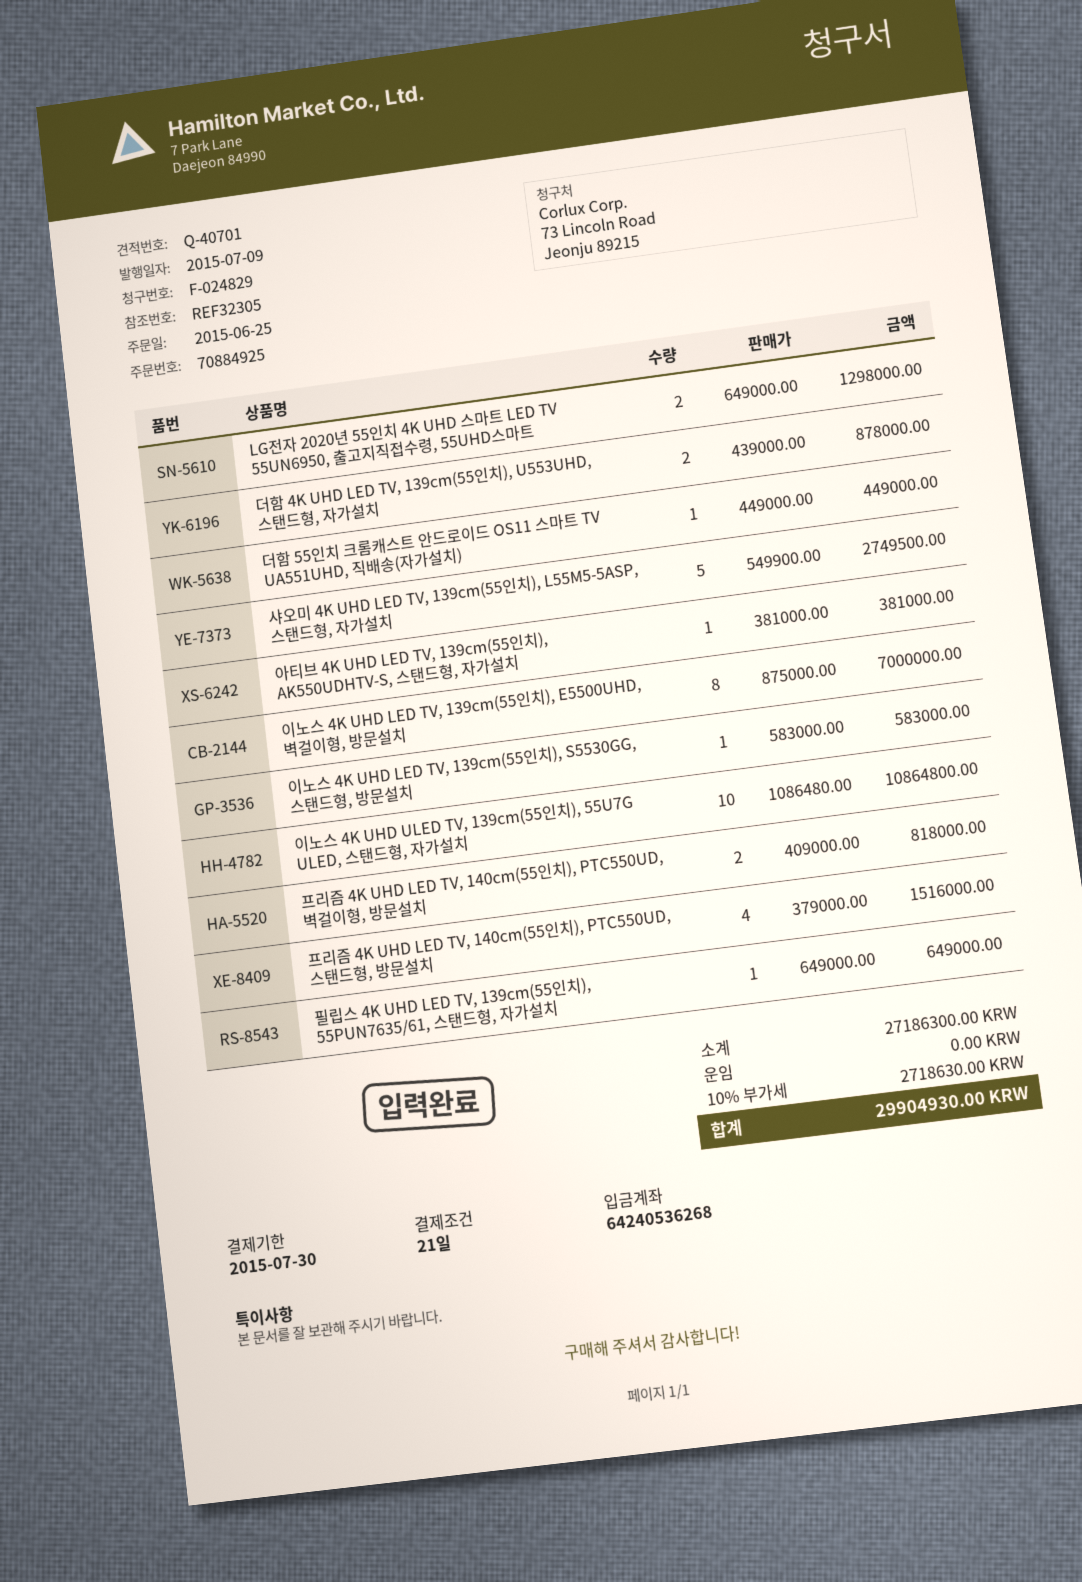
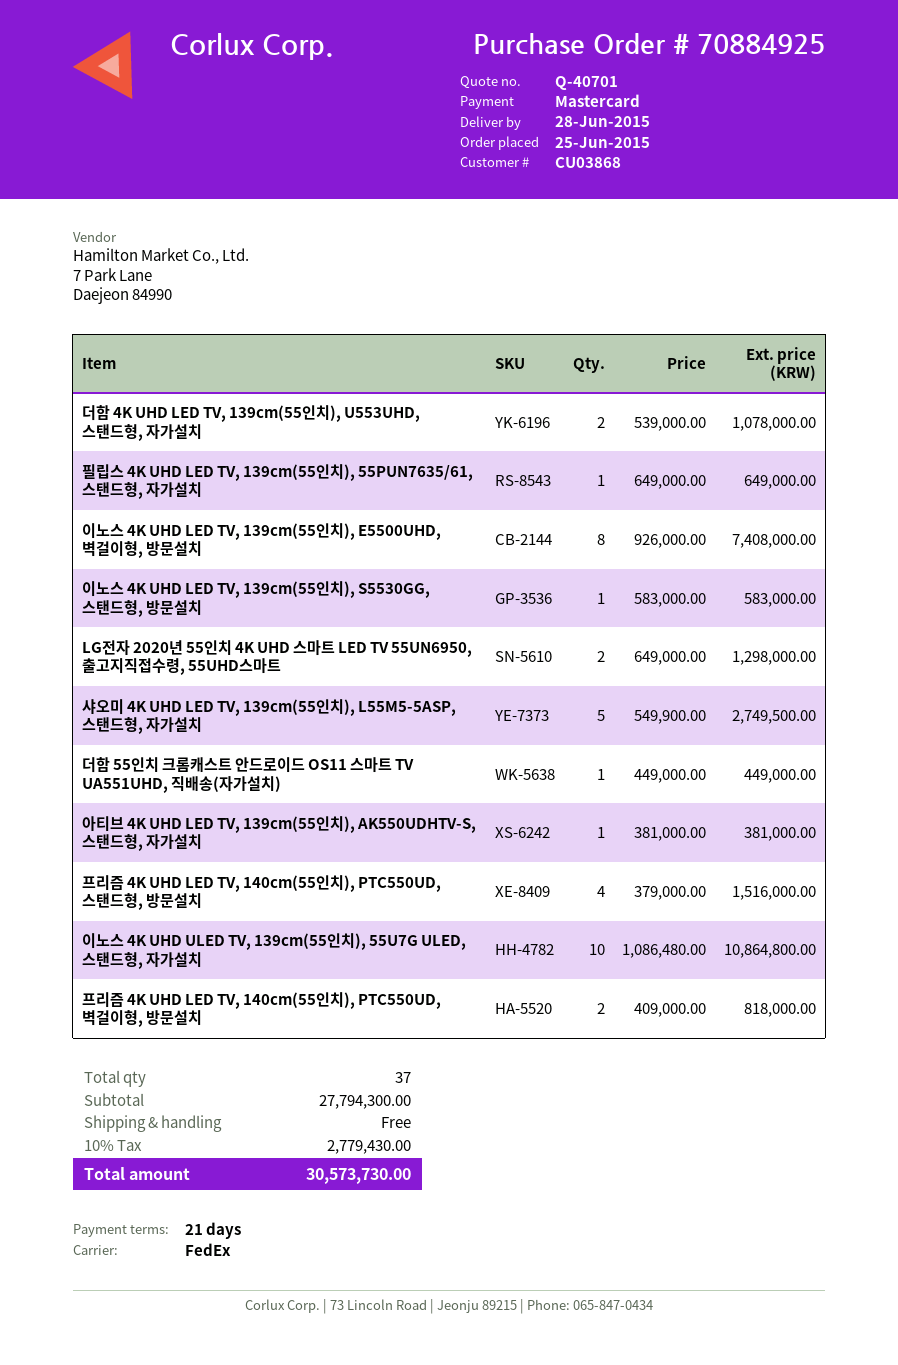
더함 4K UHD LED TV, 139cm(55인치), U553UHD, 스탠드형, 자가설치: 2 x 439000.00 = 878000.00 -> 2 x 539000.00 = 1078000.00
이노스 4K UHD LED TV, 139cm(55인치), E5500UHD, 벽걸이형, 방문설치: 8 x 875000.00 = 7000000.00 -> 8 x 926000.00 = 7408000.00
subtotal: 27186300.00 -> 27794300.00
tax: 10% = 2718630.00 -> 10% = 2779430.00
total: 29904930.00 -> 30573730.00

